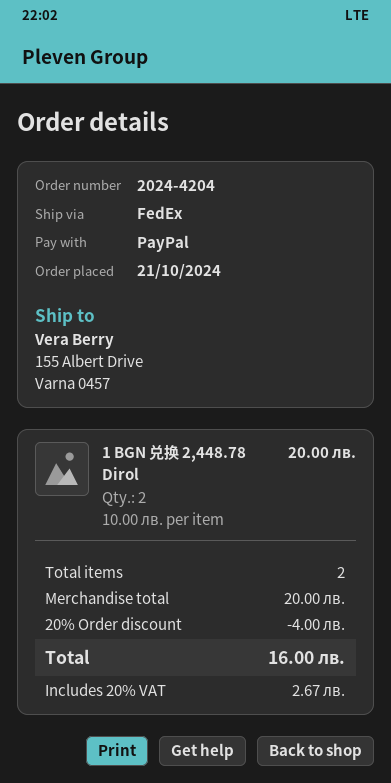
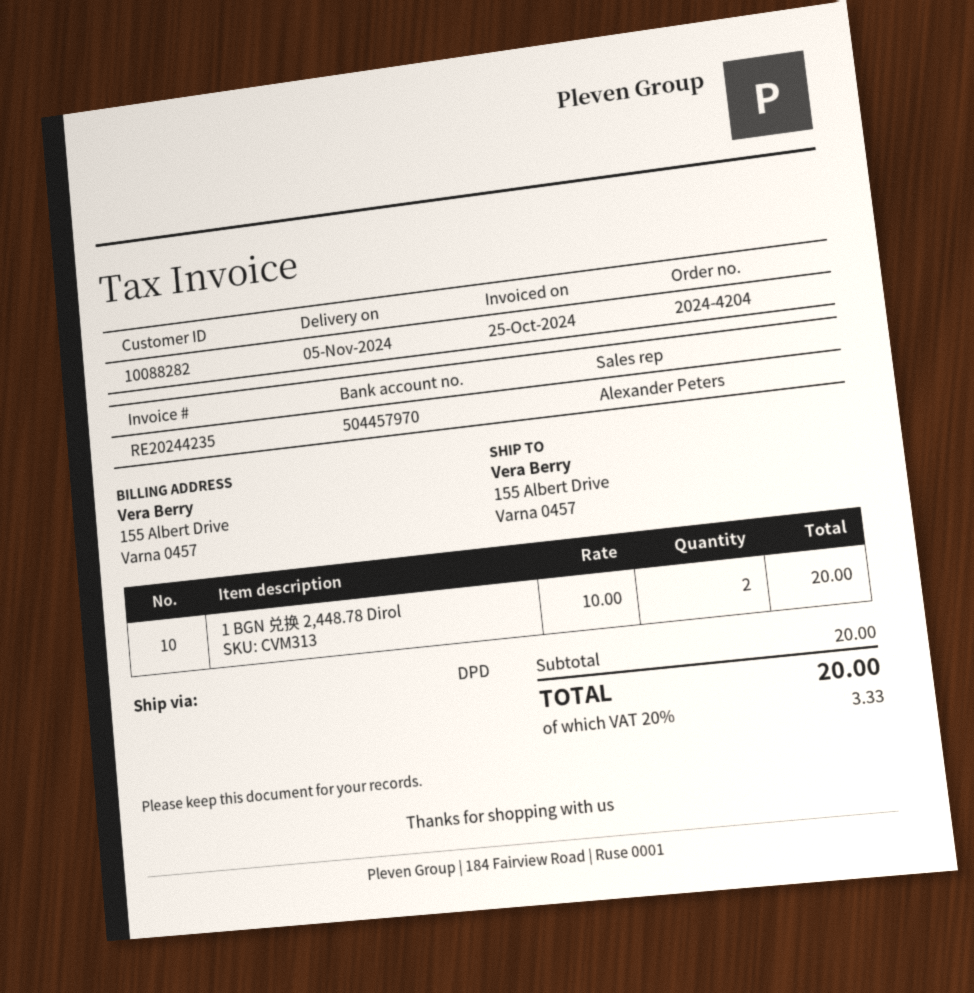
shipping method: FedEx -> DPD
discount: 20% = 4.00 -> none
tax: 20% = 2.67 -> 20% = 3.33
total: 16.00 -> 20.00

